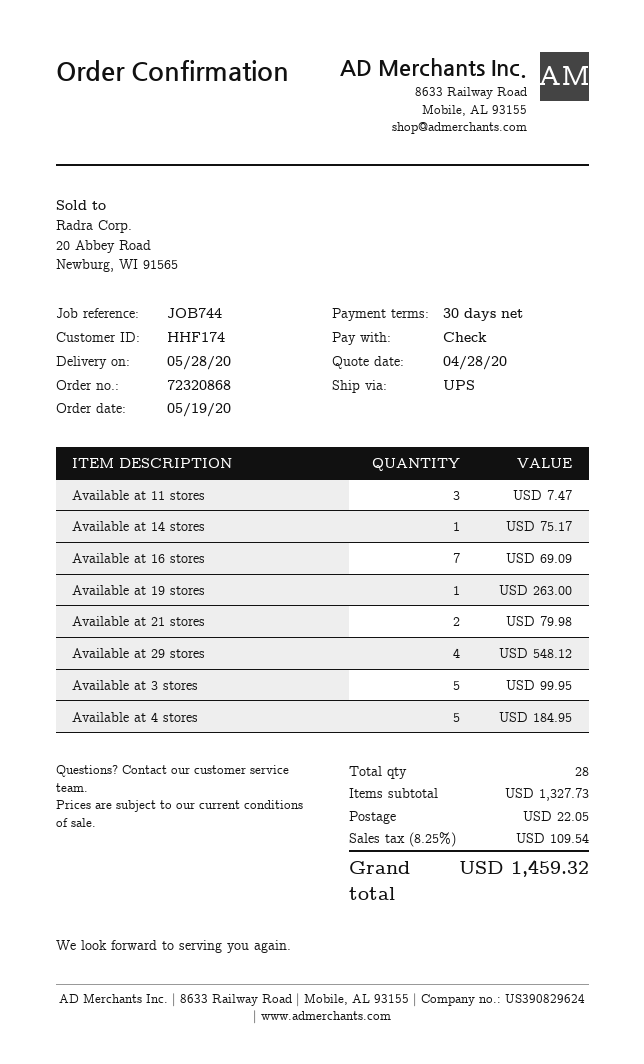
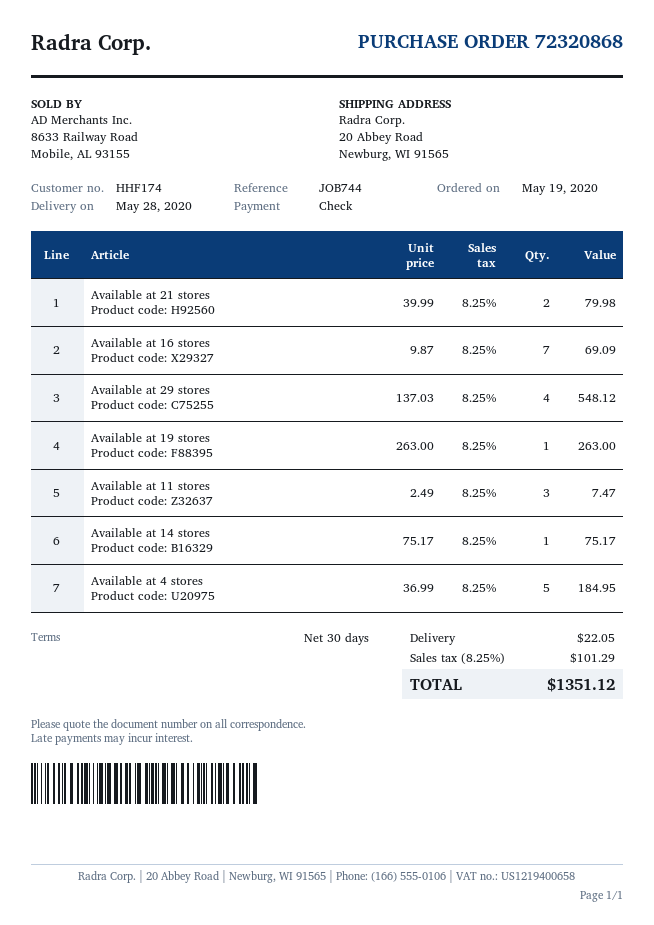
Available at 3 stores: 5 for 99.95 -> none
tax: 8.25% = 109.54 -> 8.25% = 101.29
total: 1459.32 -> 1351.12

